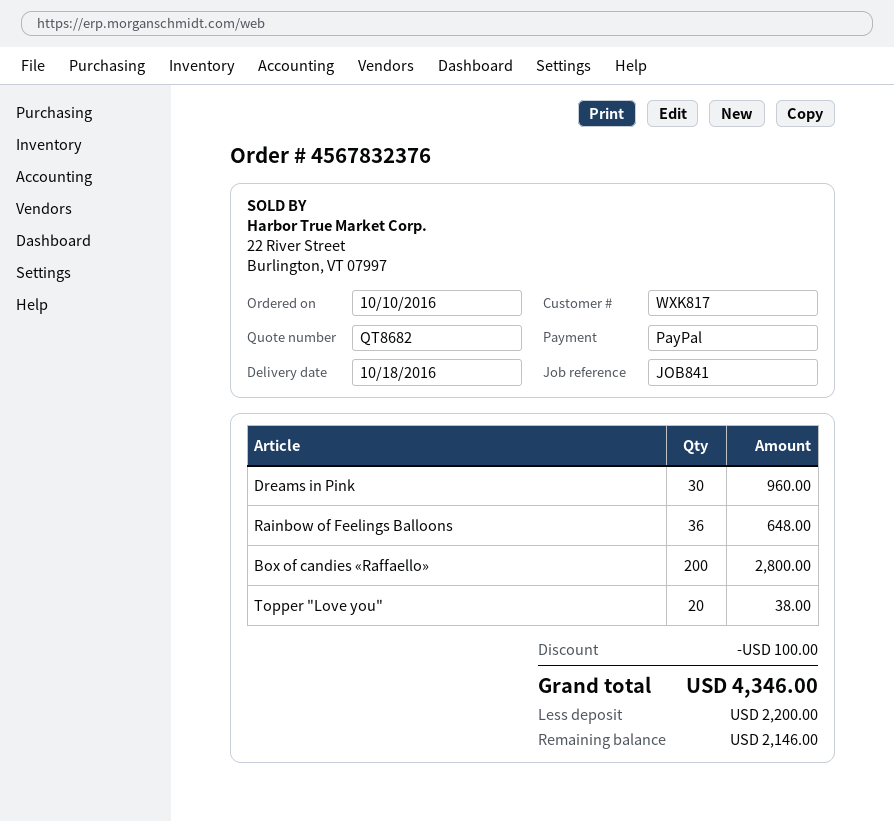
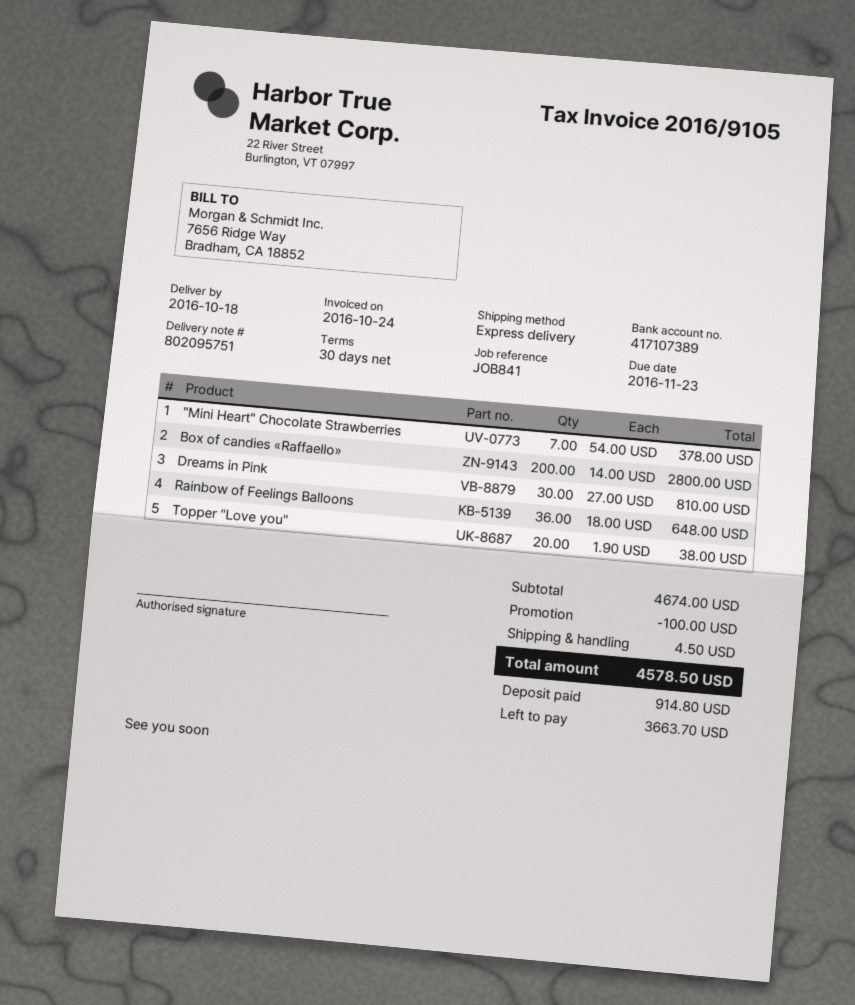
Dreams in Pink: 30 for 960.00 -> 30 for 810.00
"Mini Heart" Chocolate Strawberries: none -> 7 for 378.00
shipping: none -> 4.50
total: 4346.00 -> 4578.50
deposit: 2200.00 -> 914.80
balance: 2146.00 -> 3663.70

